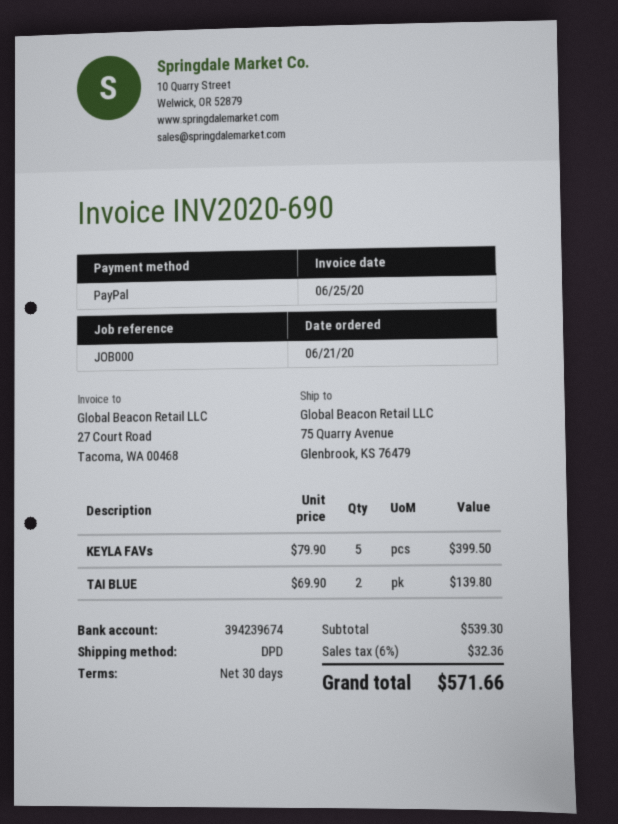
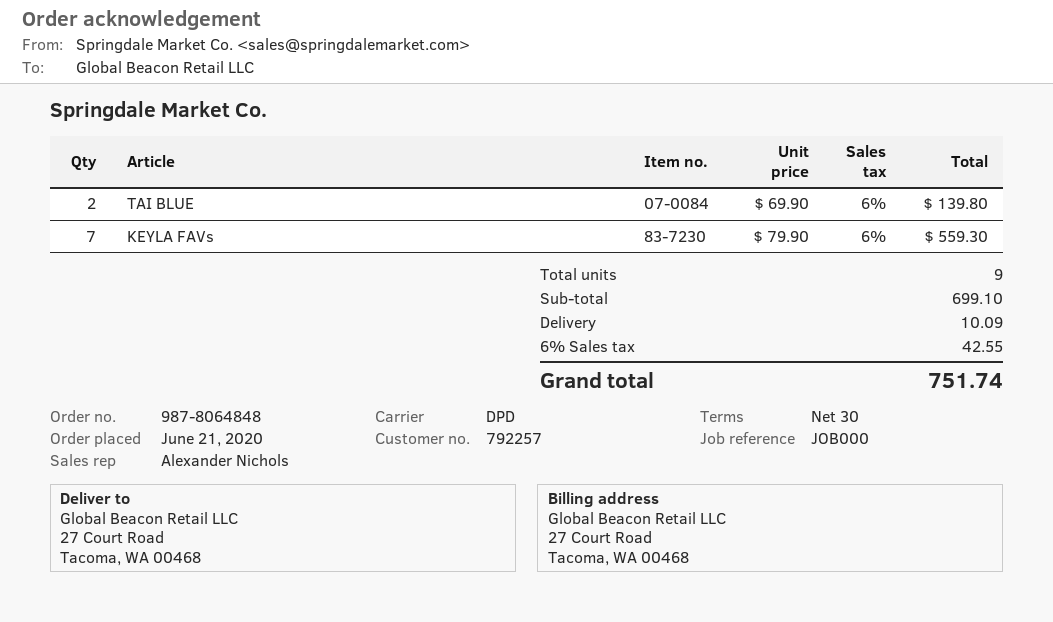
ship to: 75 Quarry Avenue, Glenbrook, KS 76479 -> 27 Court Road, Tacoma, WA 00468
KEYLA FAVs: 5 x 79.90 = 399.50 -> 7 x 79.90 = 559.30
subtotal: 539.30 -> 699.10
shipping: none -> 10.09
tax: 6% = 32.36 -> 6% = 42.55
total: 571.66 -> 751.74

